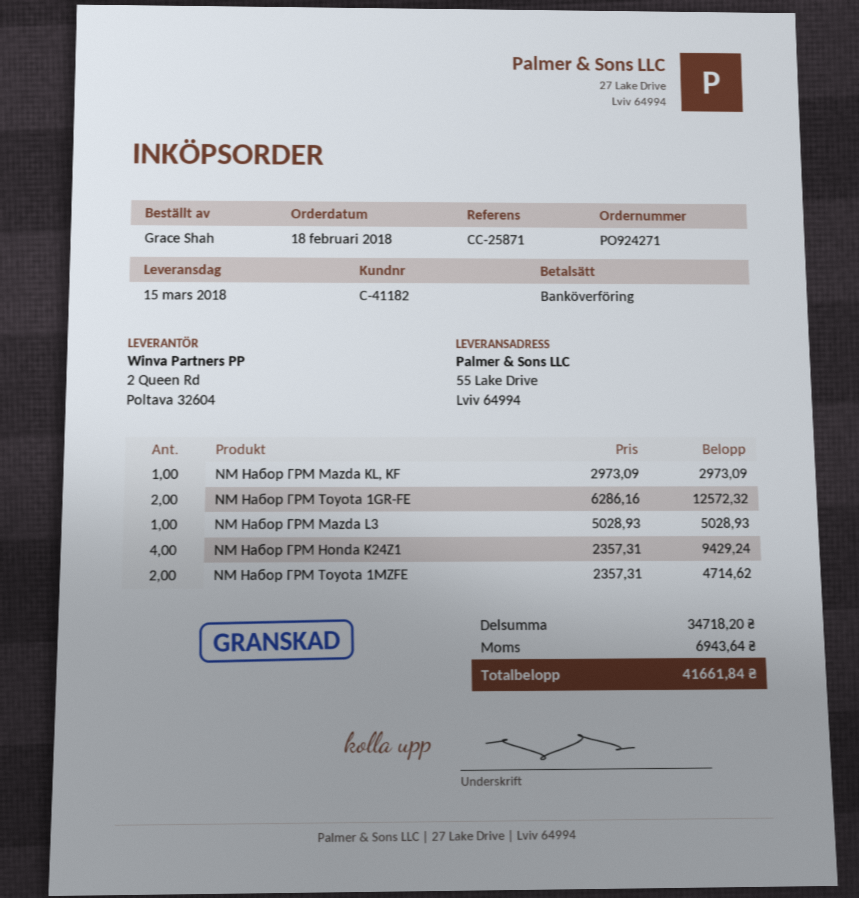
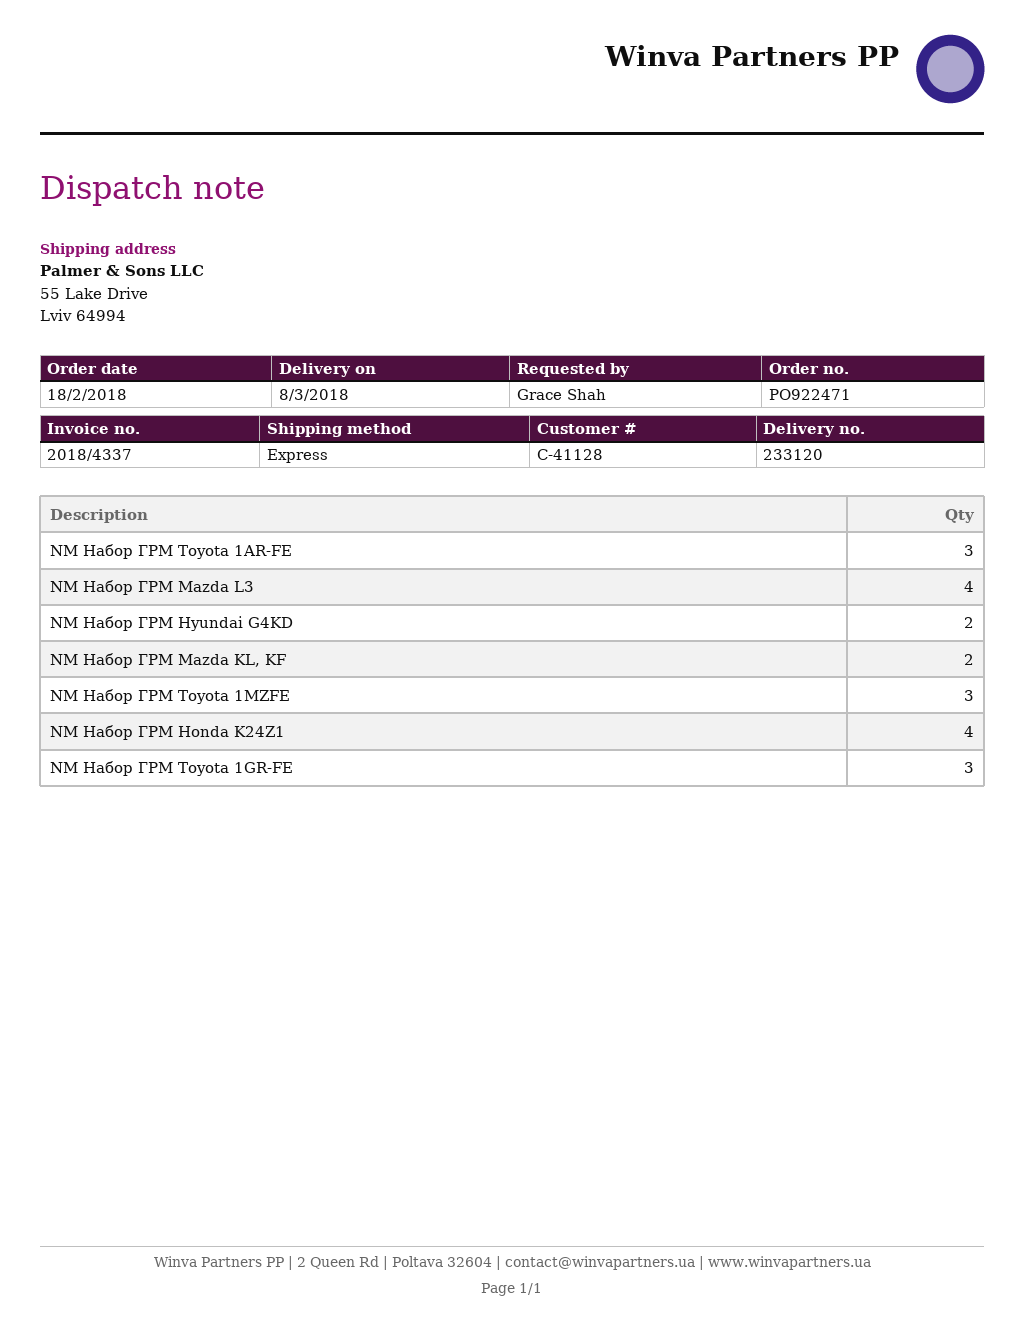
order number: PO924271 -> PO922471
delivery date: 2018-03-15 -> 2018-03-08
customer number: C-41182 -> C-41128
NM Набор ГРМ Mazda KL, KF: 1 -> 2
NM Набор ГРМ Toyota 1GR-FE: 2 -> 3
NM Набор ГРМ Mazda L3: 1 -> 4
NM Набор ГРМ Toyota 1MZFE: 2 -> 3
NM Набор ГРМ Toyota 1AR-FE: none -> 3
NM Набор ГРМ Hyundai G4KD: none -> 2

